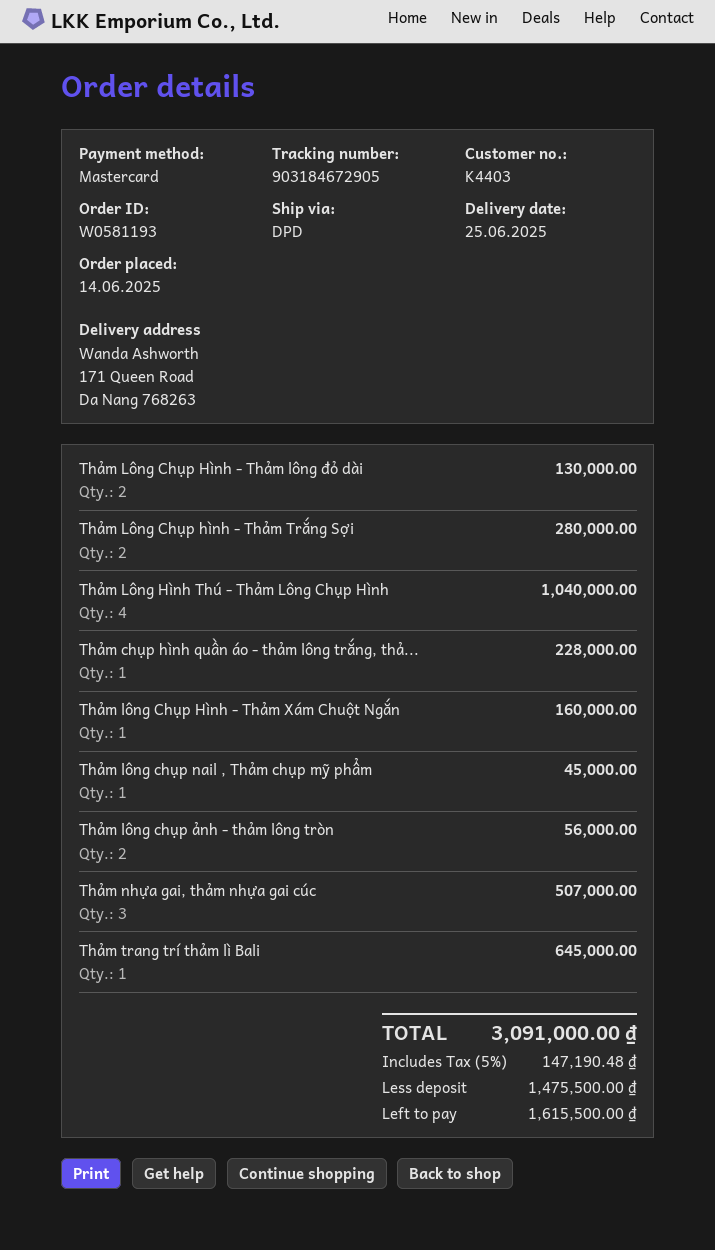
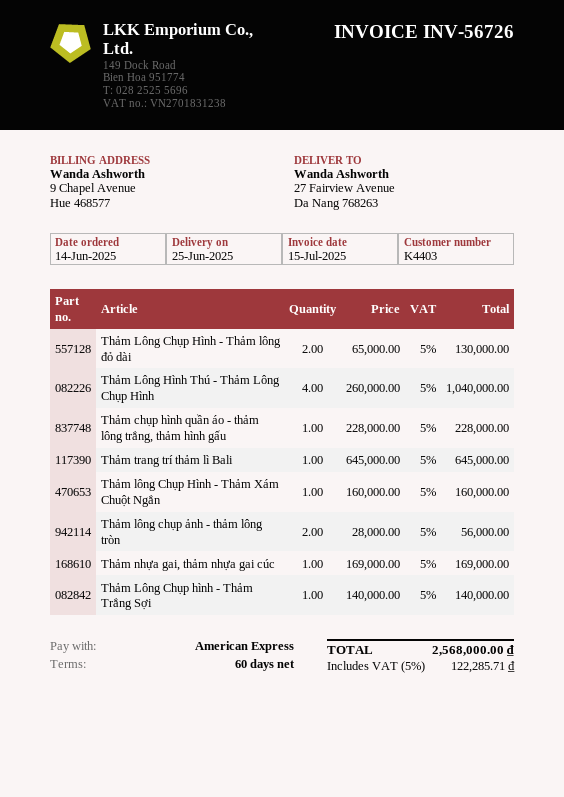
payment method: Mastercard -> American Express
ship to: 171 Queen Road, Da Nang 768263 -> 27 Fairview Avenue, Da Nang 768263
Thảm Lông Chụp hình - Thảm Trắng Sợi: 2 for 280000.00 -> 1 for 140000.00
Thảm lông chụp nail , Thảm chụp mỹ phẩm: 1 for 45000.00 -> none
Thảm nhựa gai, thảm nhựa gai cúc: 3 for 507000.00 -> 1 for 169000.00
tax: 5% = 147190.48 -> 5% = 122285.71
total: 3091000.00 -> 2568000.00

